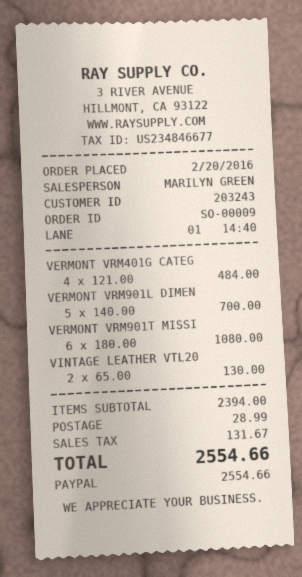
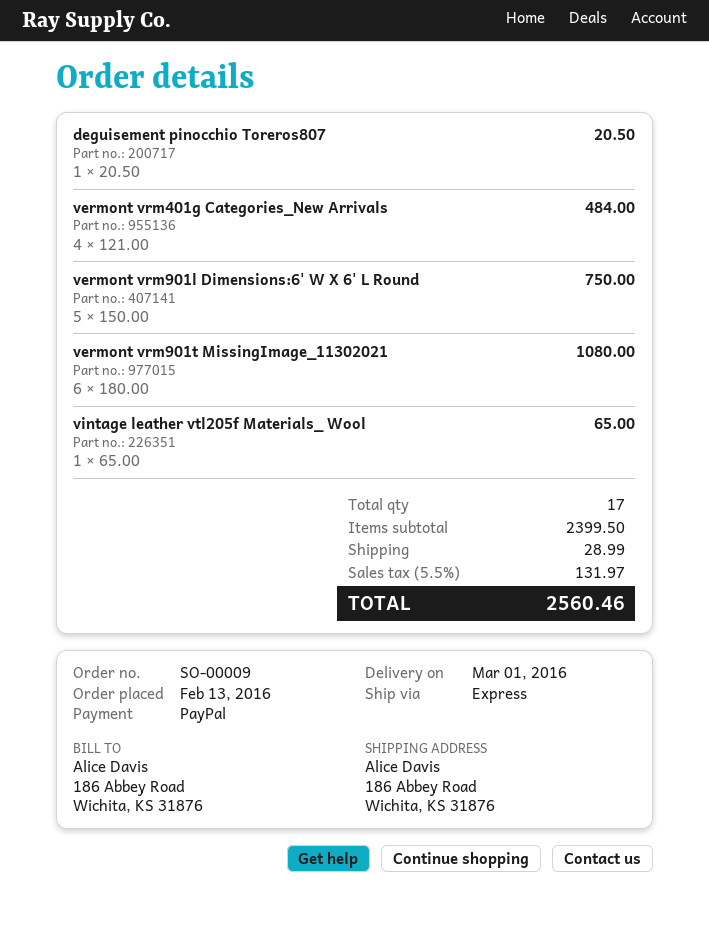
order date: 2016-02-20 -> 2016-02-13
VERMONT VRM901L DIMEN: 5 x 140.00 = 700.00 -> 5 x 150.00 = 750.00
VINTAGE LEATHER VTL20: 2 x 65.00 = 130.00 -> 1 x 65.00 = 65.00
deguisement pinocchio Toreros807: none -> 1 x 20.50 = 20.50
subtotal: 2394.00 -> 2399.50
tax: 131.67 -> 131.97
total: 2554.66 -> 2560.46

